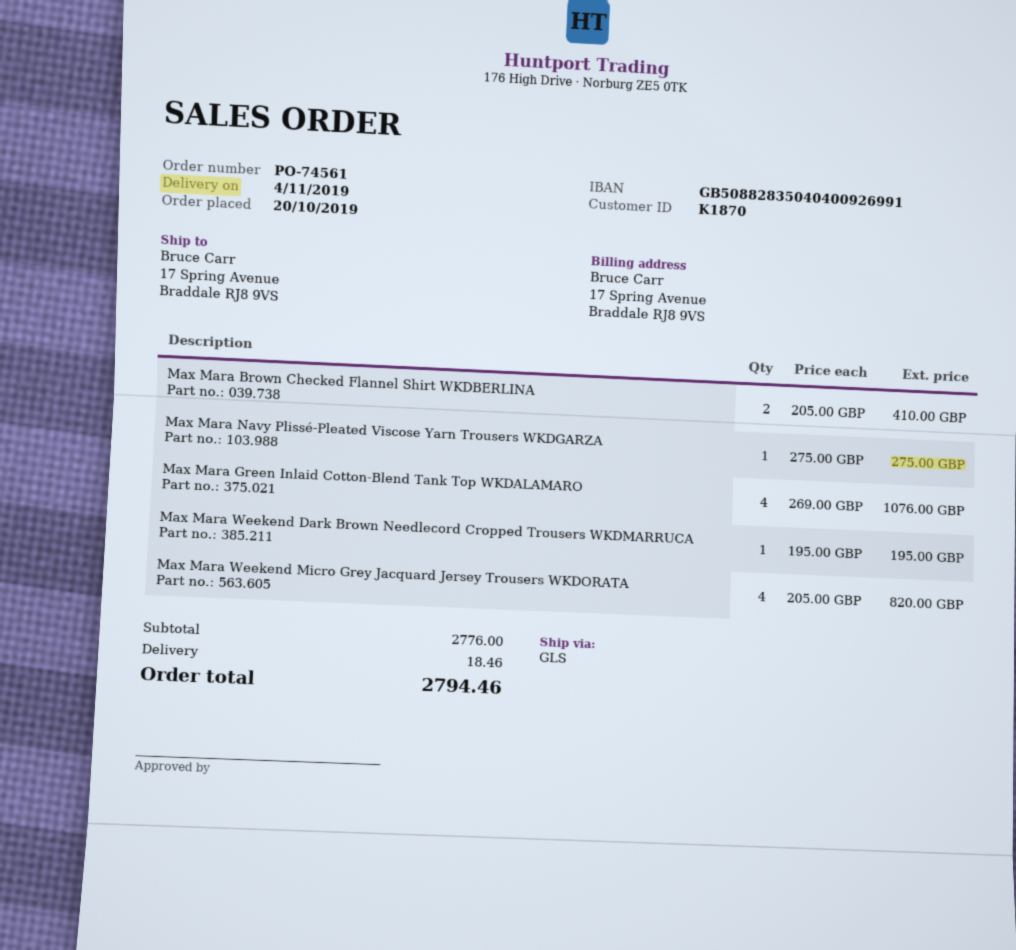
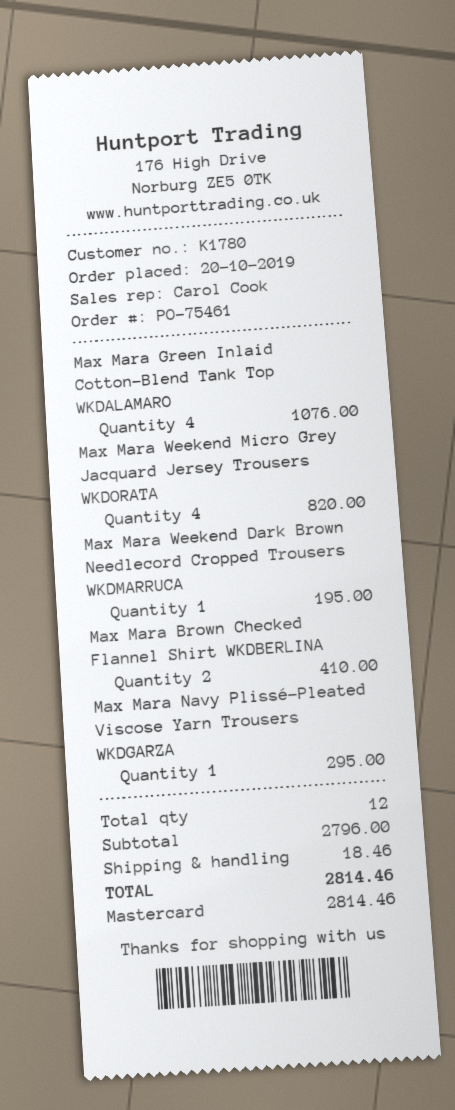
order number: PO-74561 -> PO-75461
customer number: K1870 -> K1780
Max Mara Navy Plissé-Pleated Viscose Yarn Trousers WKDGARZA: 1 for 275.00 -> 1 for 295.00
subtotal: 2776.00 -> 2796.00
total: 2794.46 -> 2814.46

